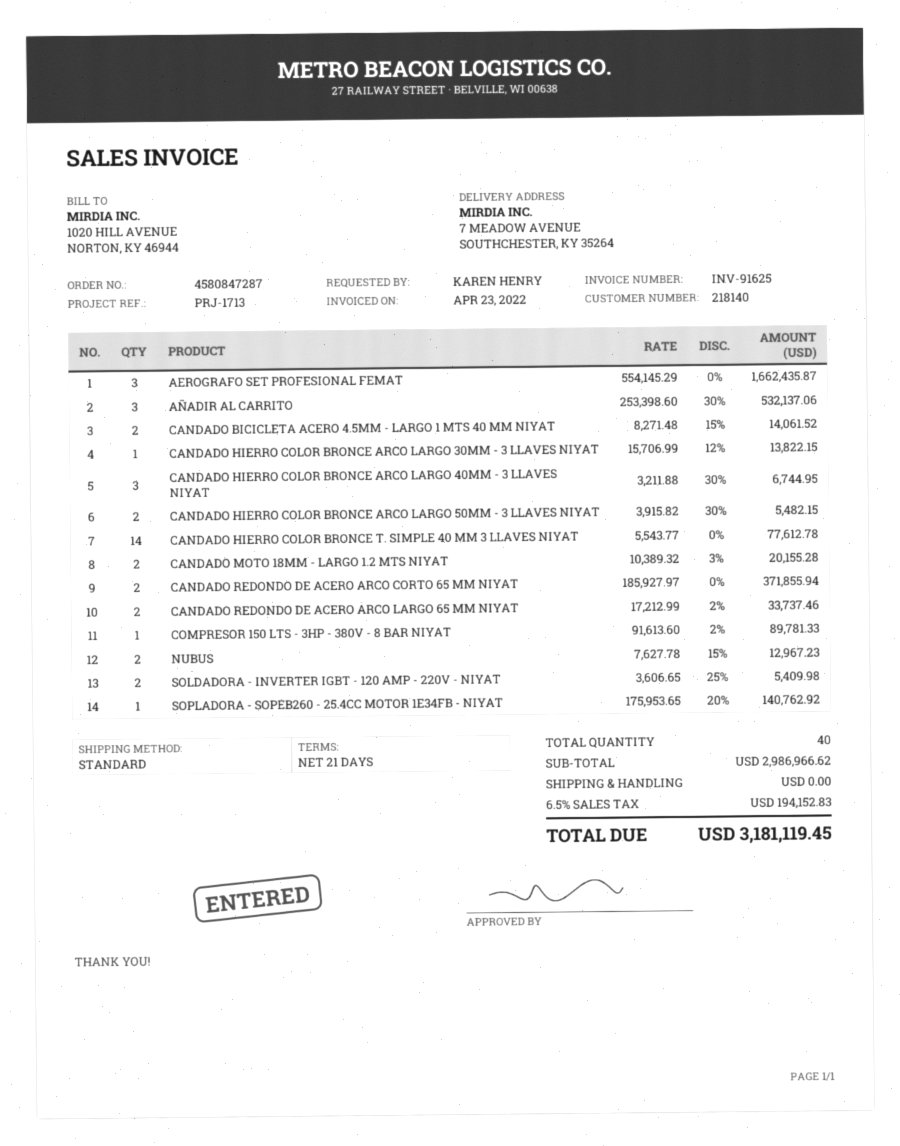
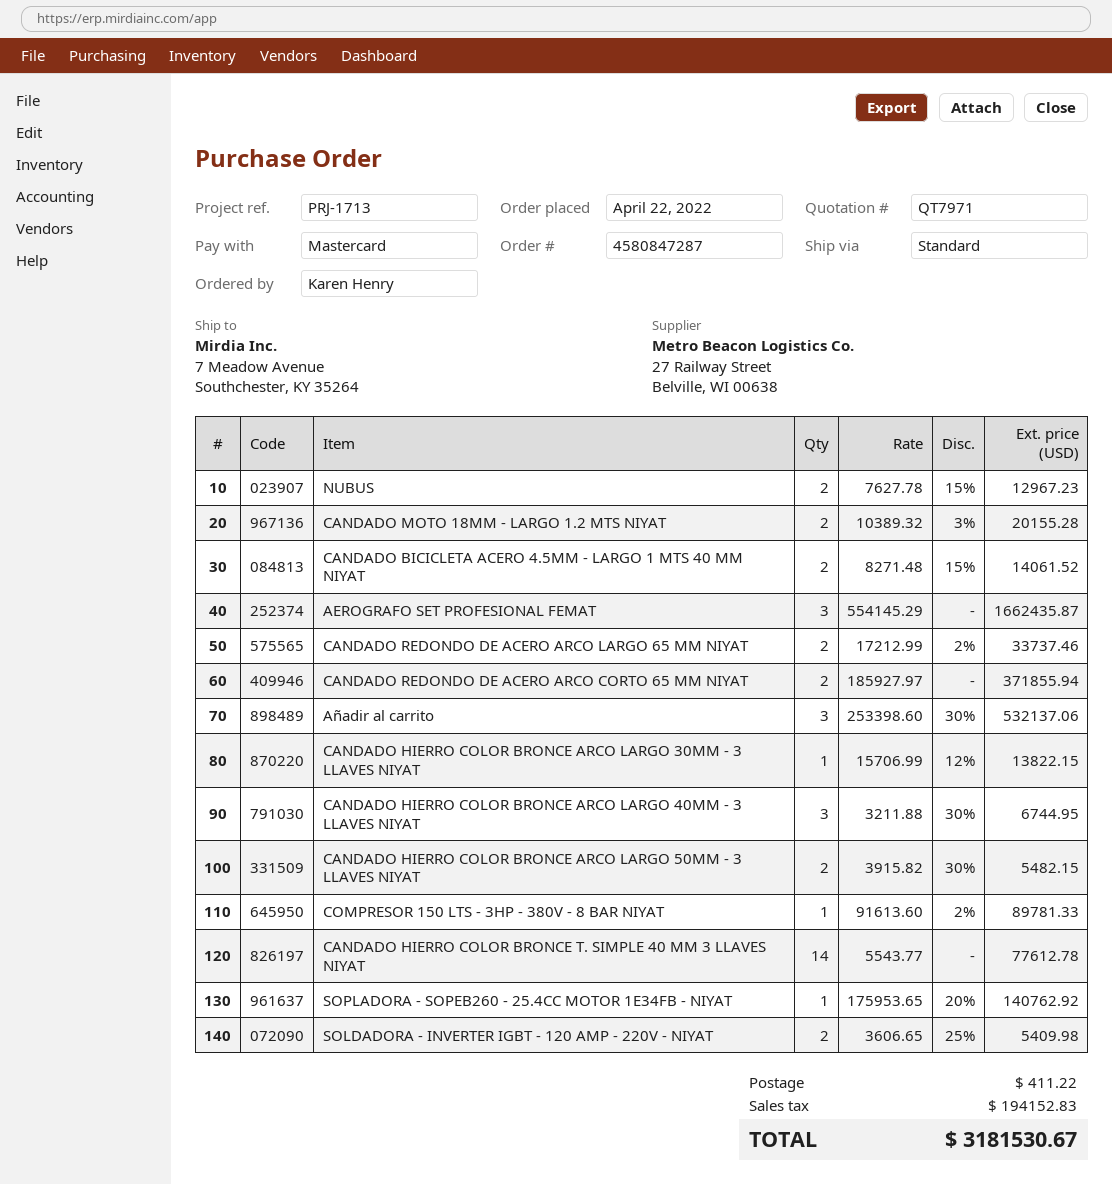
shipping: 0.00 -> 411.22
total: 3181119.45 -> 3181530.67

